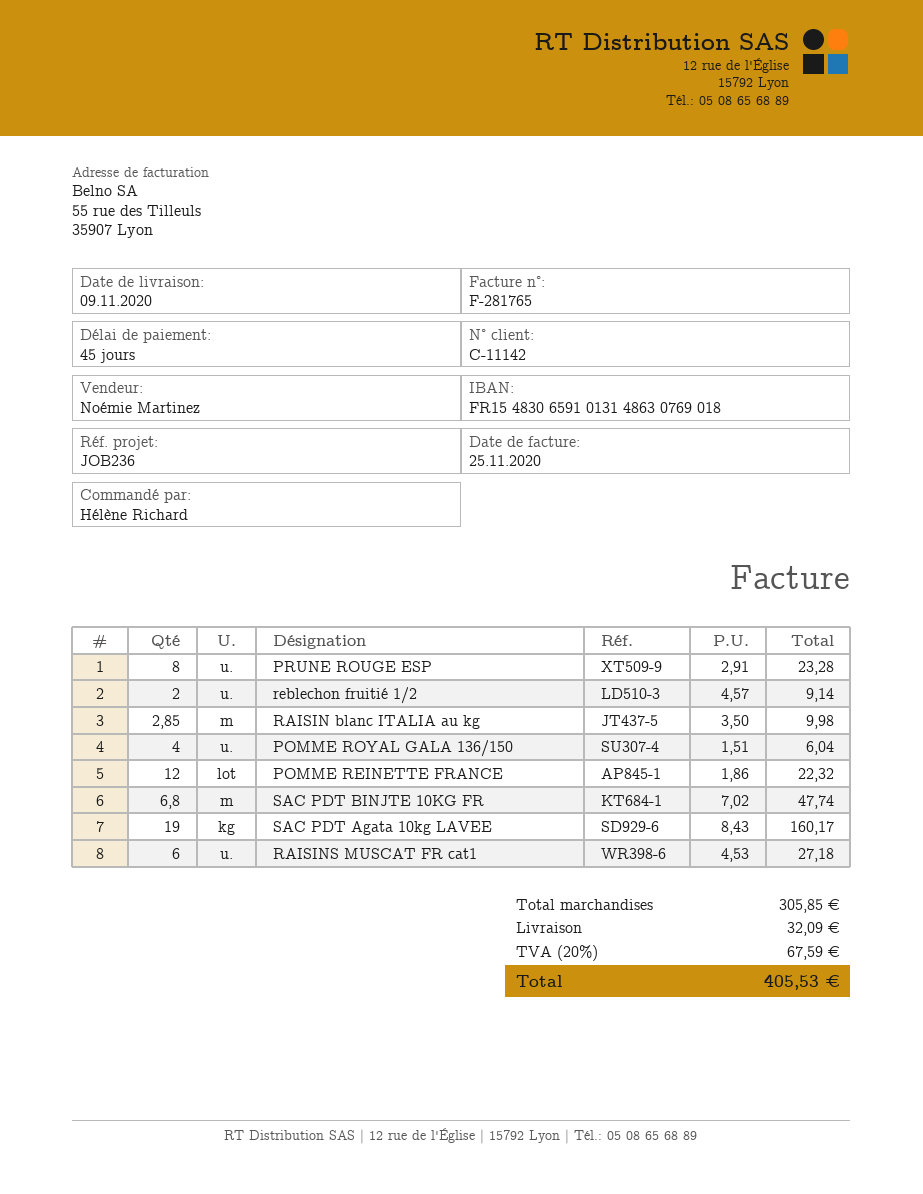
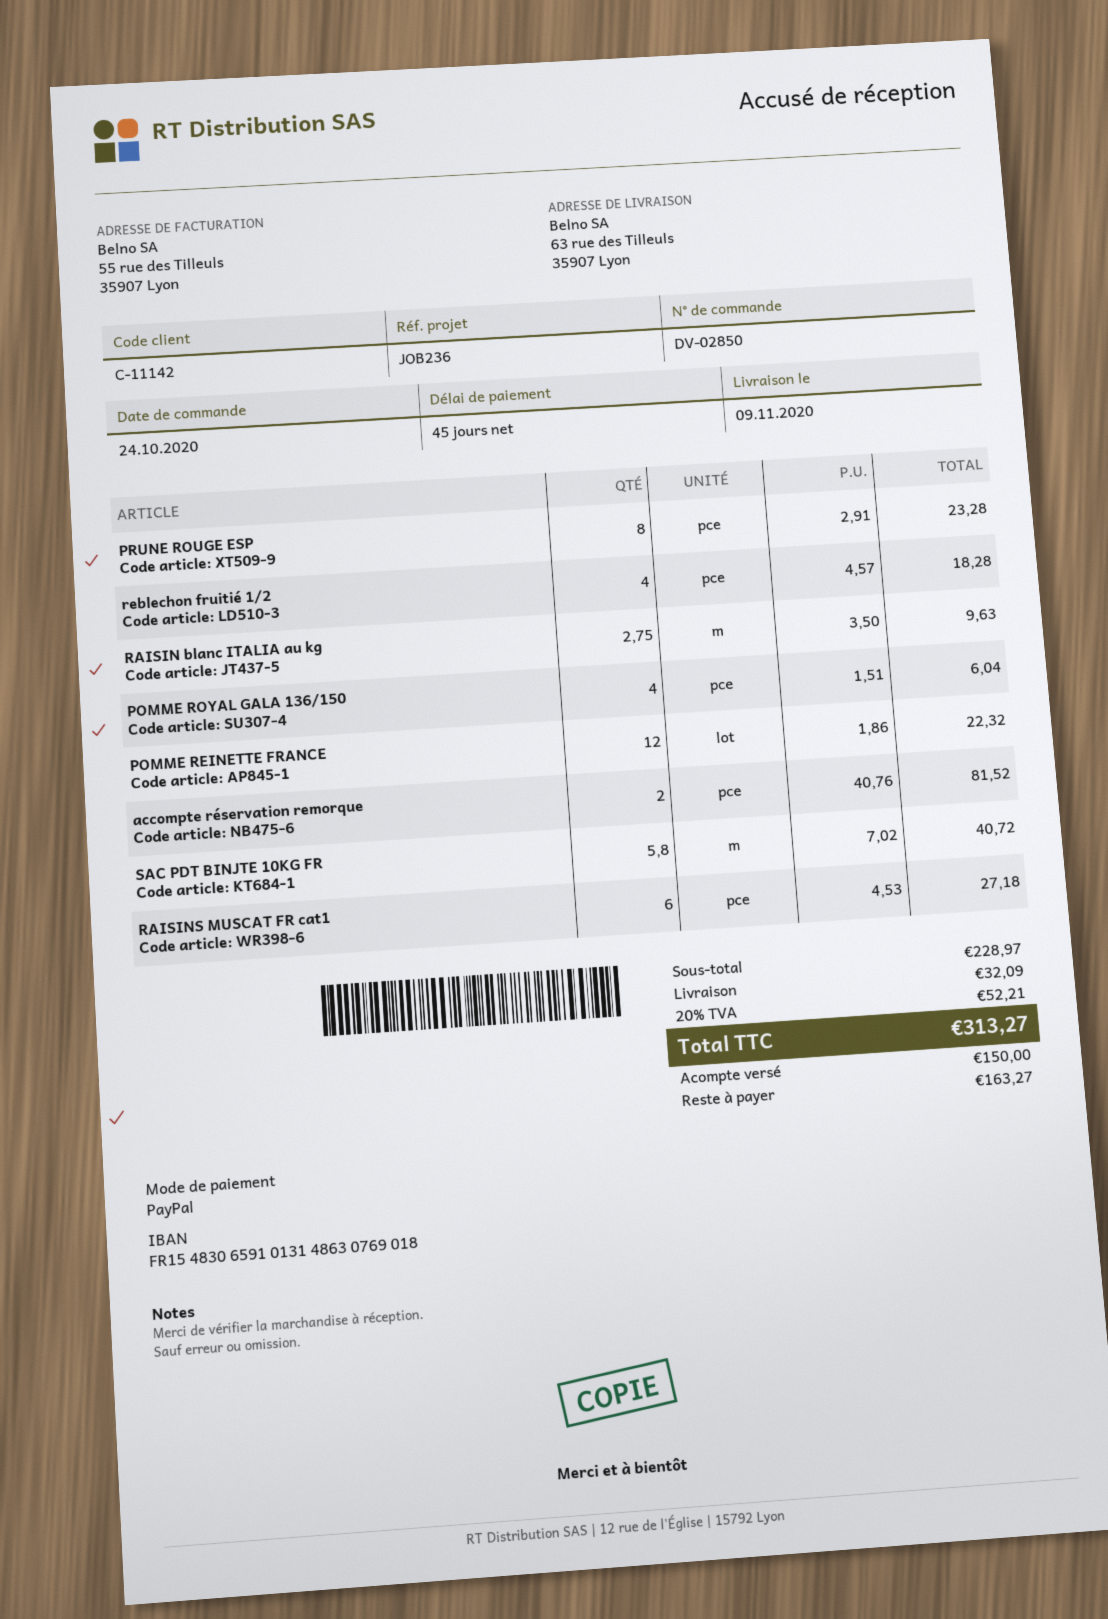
reblechon fruitié 1/2: 2 x 4.57 = 9.14 -> 4 x 4.57 = 18.28
RAISIN blanc ITALIA au kg: 2.85 x 3.50 = 9.98 -> 2.75 x 3.50 = 9.63
SAC PDT BINJTE 10KG FR: 6.8 x 7.02 = 47.74 -> 5.8 x 7.02 = 40.72
SAC PDT Agata 10kg LAVEE: 19 x 8.43 = 160.17 -> none
accompte réservation remorque: none -> 2 x 40.76 = 81.52
subtotal: 305.85 -> 228.97
tax: 20% = 67.59 -> 20% = 52.21
total: 405.53 -> 313.27

